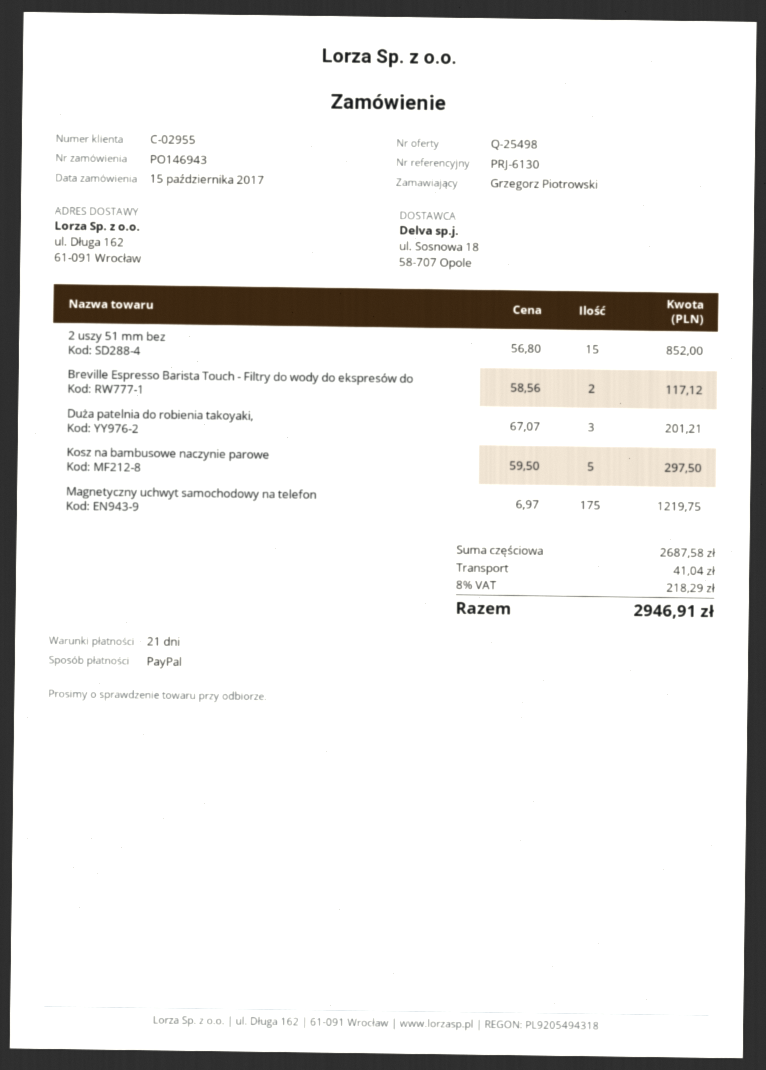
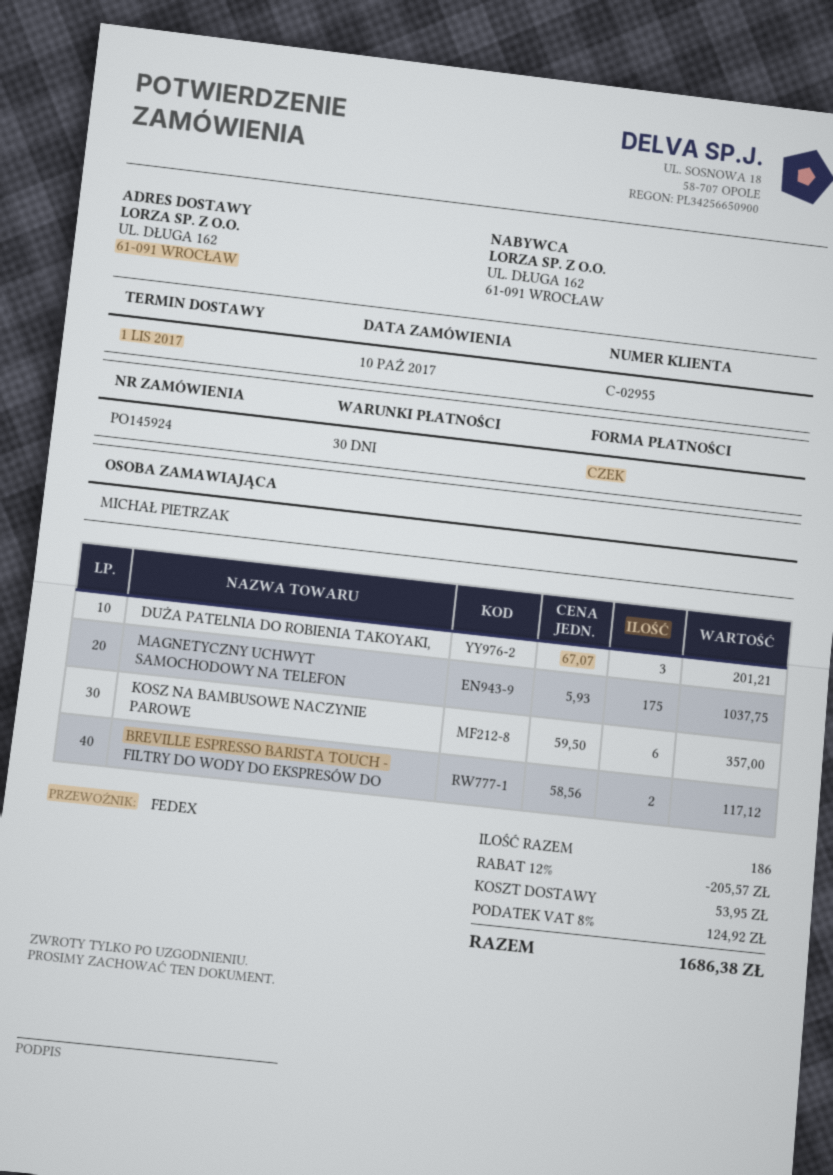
order number: PO146943 -> PO145924
order date: 2017-10-15 -> 2017-10-10
payment terms: 21 days -> 30 days
ordered by: Grzegorz Piotrowski -> MICHAŁ PIETRZAK
payment method: PayPal -> cheque
2 uszy 51 mm bez: 15 x 56.80 = 852.00 -> none
Kosz na bambusowe naczynie parowe: 5 x 59.50 = 297.50 -> 6 x 59.50 = 357.00
Magnetyczny uchwyt samochodowy na telefon: 175 x 6.97 = 1219.75 -> 175 x 5.93 = 1037.75
discount: none -> 12% = 205.57
shipping: 41.04 -> 53.95
tax: 8% = 218.29 -> 8% = 124.92
total: 2946.91 -> 1686.38

